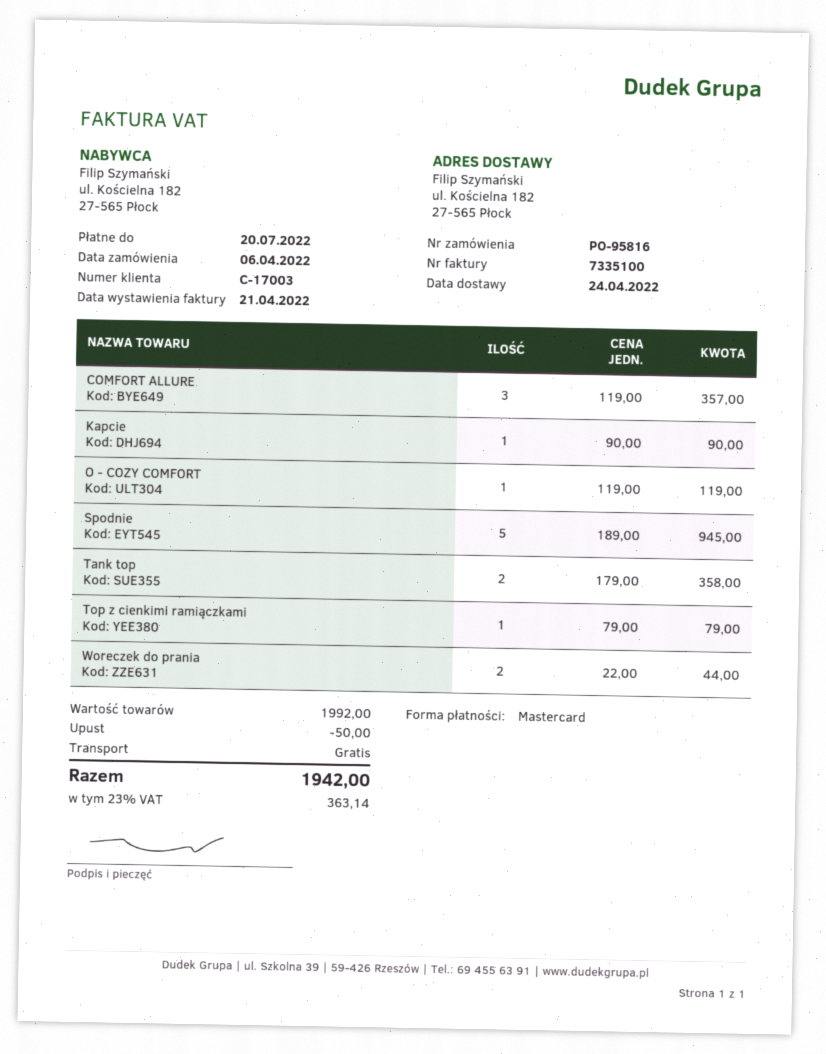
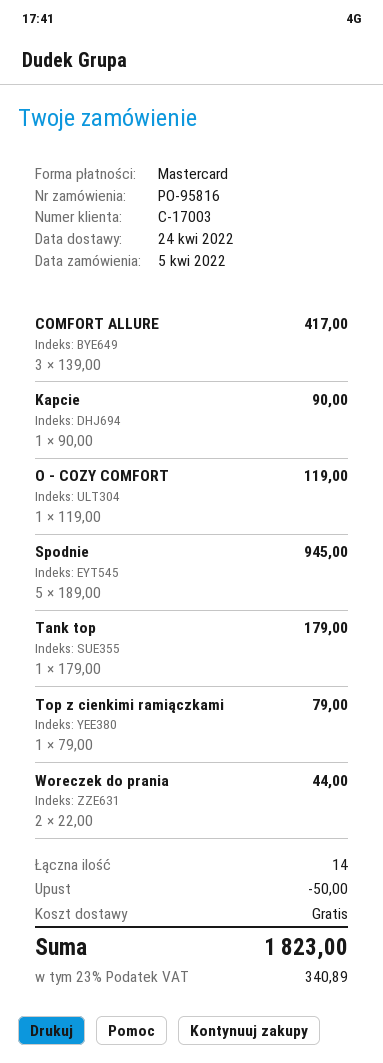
order date: 2022-04-06 -> 2022-04-05
COMFORT ALLURE: 3 x 119.00 = 357.00 -> 3 x 139.00 = 417.00
Tank top: 2 x 179.00 = 358.00 -> 1 x 179.00 = 179.00
tax: 23% = 363.14 -> 23% = 340.89
total: 1942.00 -> 1823.00

